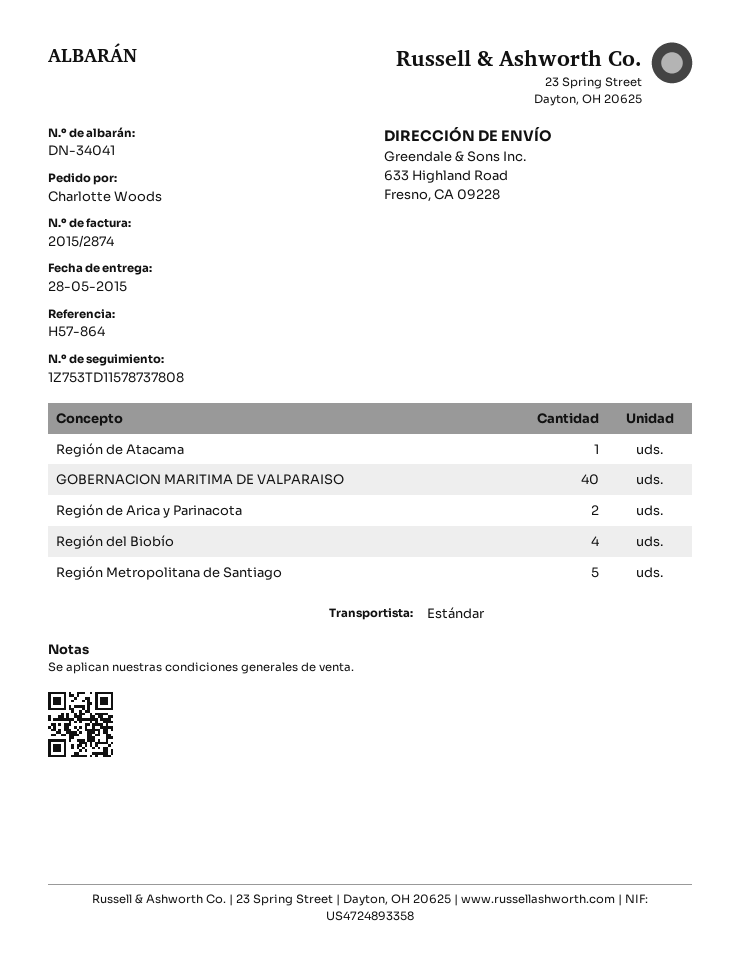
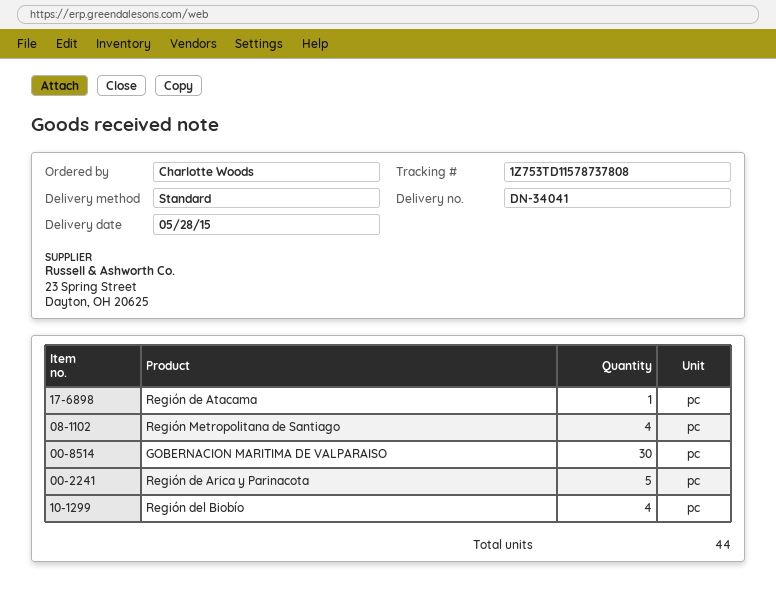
GOBERNACION MARITIMA DE VALPARAISO: 40 -> 30
Región de Arica y Parinacota: 2 -> 5
Región Metropolitana de Santiago: 5 -> 4

